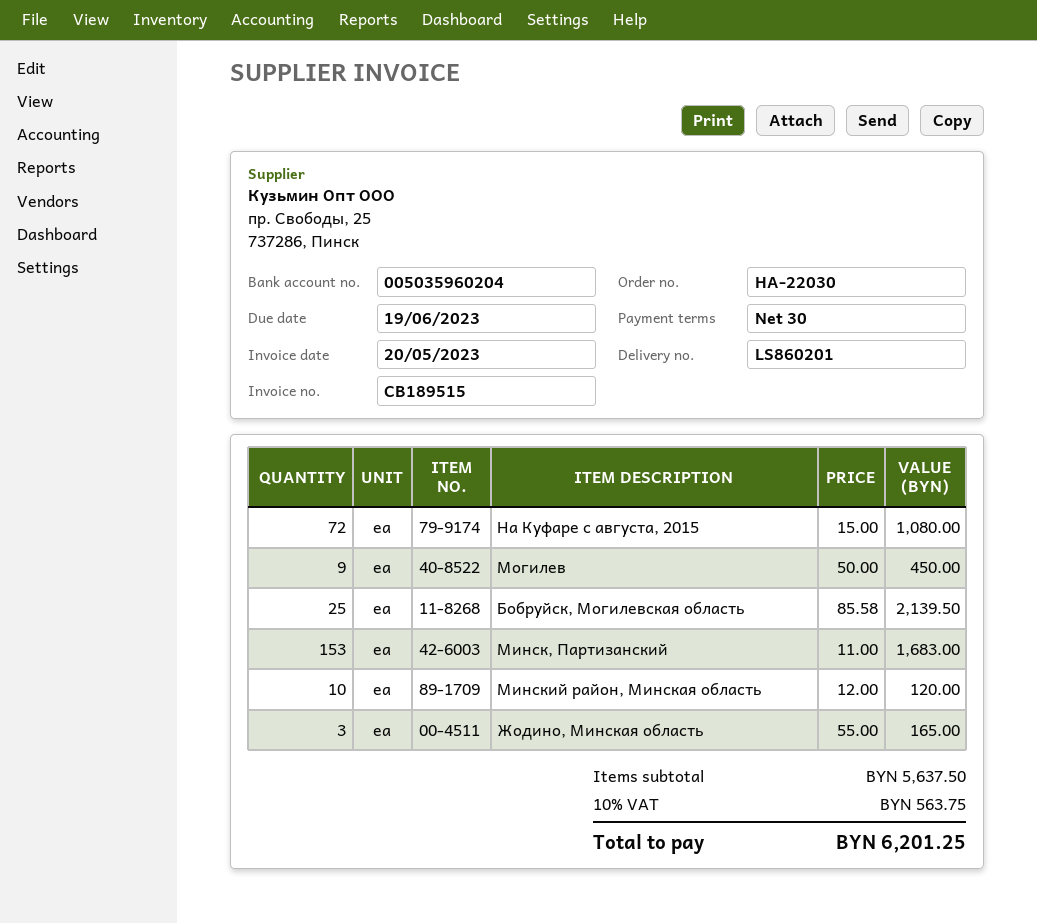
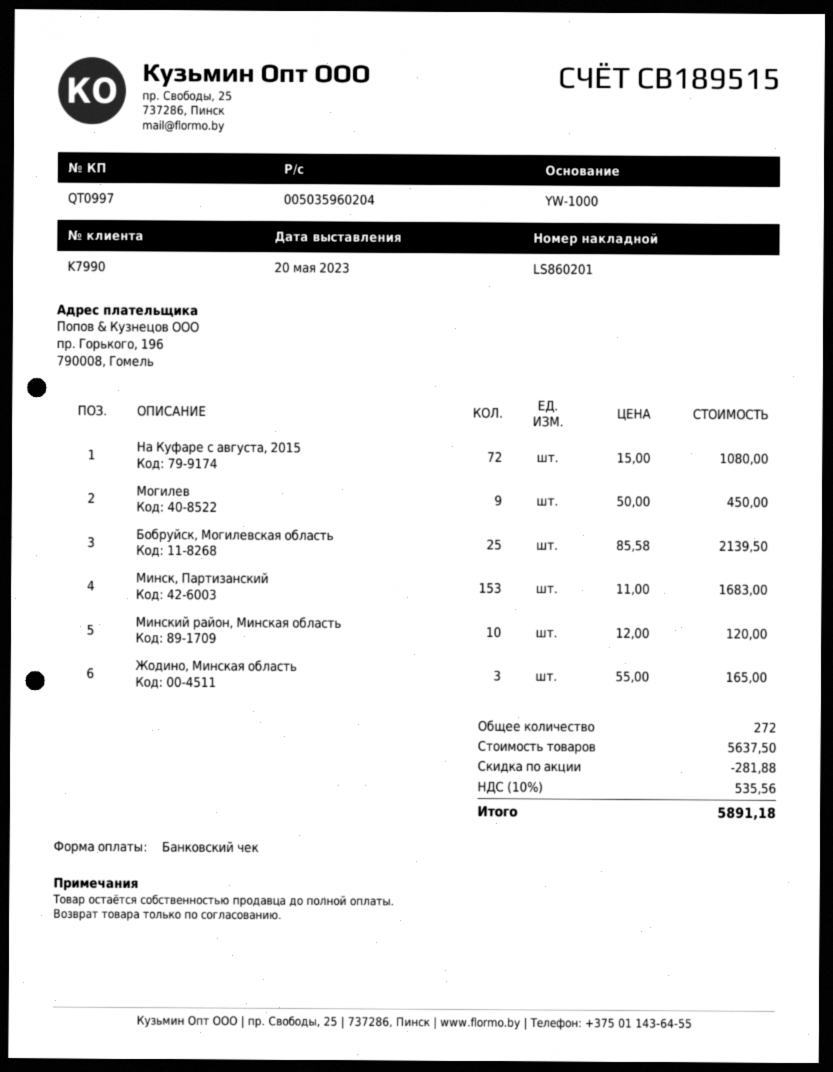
discount: none -> 281.88
tax: 10% = 563.75 -> 10% = 535.56
total: 6201.25 -> 5891.18

